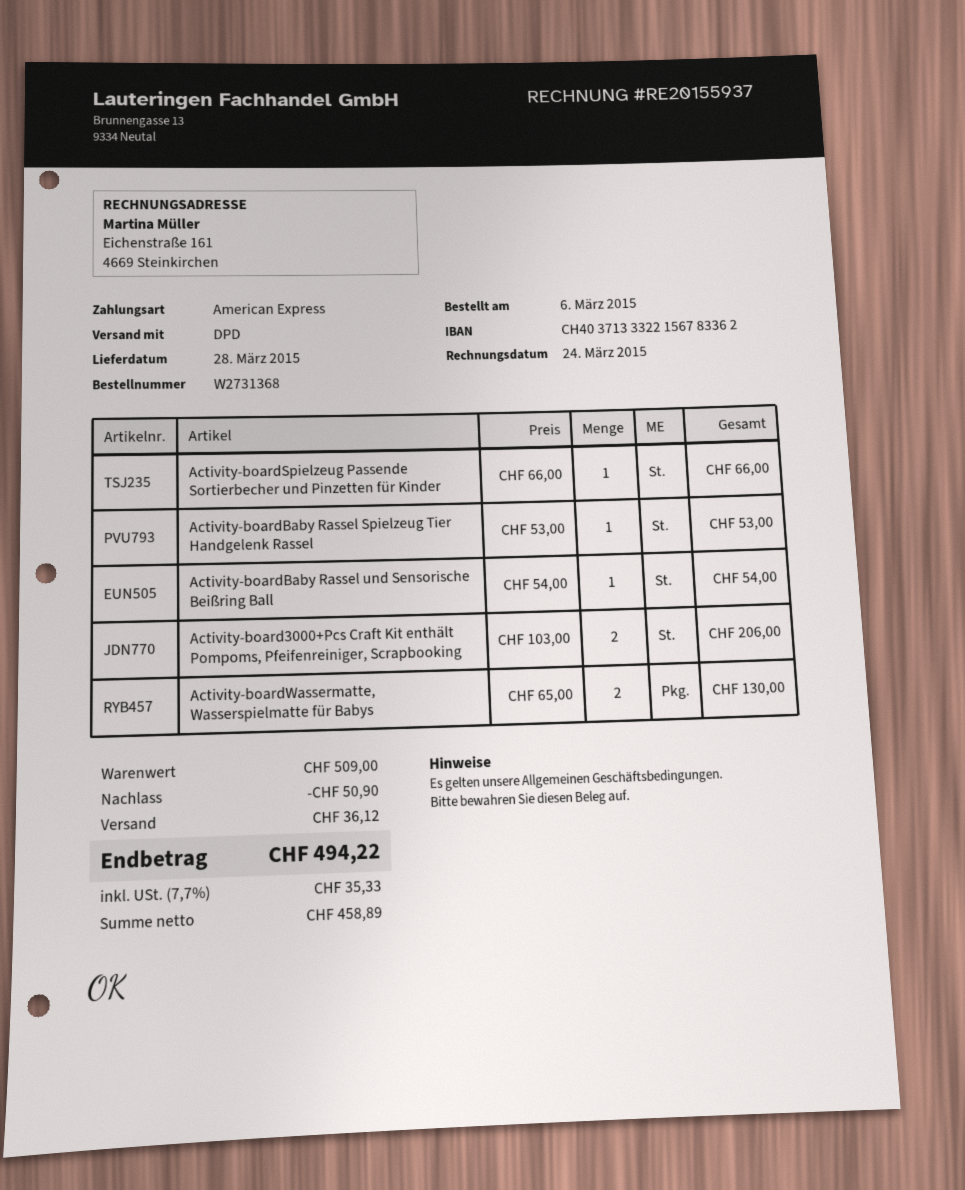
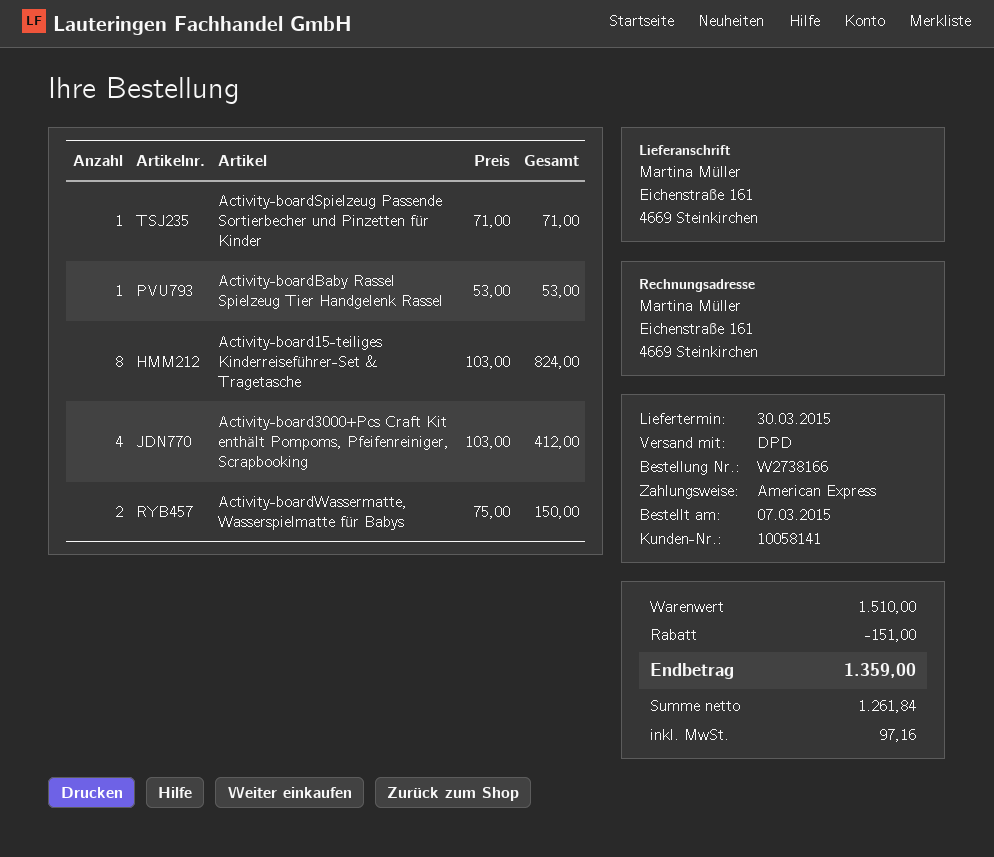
order number: W2731368 -> W2738166
order date: 2015-03-06 -> 2015-03-07
delivery date: 2015-03-28 -> 2015-03-30
Activity-boardSpielzeug Passende Sortierbecher und Pinzetten für Kinder: 1 x 66.00 = 66.00 -> 1 x 71.00 = 71.00
Activity-boardBaby Rassel und Sensorische Beißring Ball: 1 x 54.00 = 54.00 -> none
Activity-board3000+Pcs Craft Kit enthält Pompoms, Pfeifenreiniger, Scrapbooking: 2 x 103.00 = 206.00 -> 4 x 103.00 = 412.00
Activity-boardWassermatte, Wasserspielmatte für Babys: 2 x 65.00 = 130.00 -> 2 x 75.00 = 150.00
Activity-board15-teiliges Kinderreiseführer-Set & Tragetasche: none -> 8 x 103.00 = 824.00
subtotal: 509.00 -> 1510.00
discount: 50.90 -> 151.00
shipping: 36.12 -> none
net: 458.89 -> 1261.84
tax: 35.33 -> 97.16
total: 494.22 -> 1359.00

